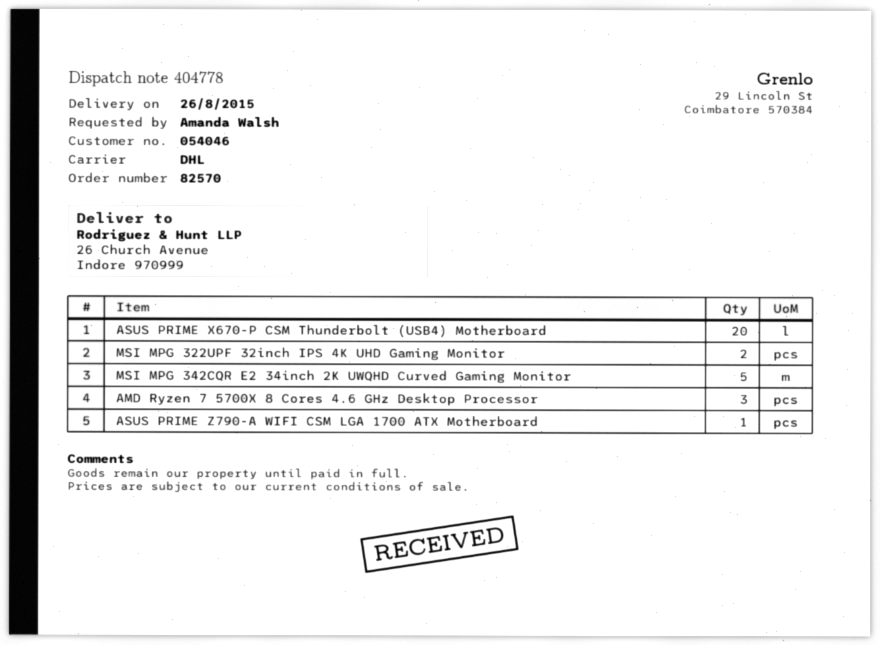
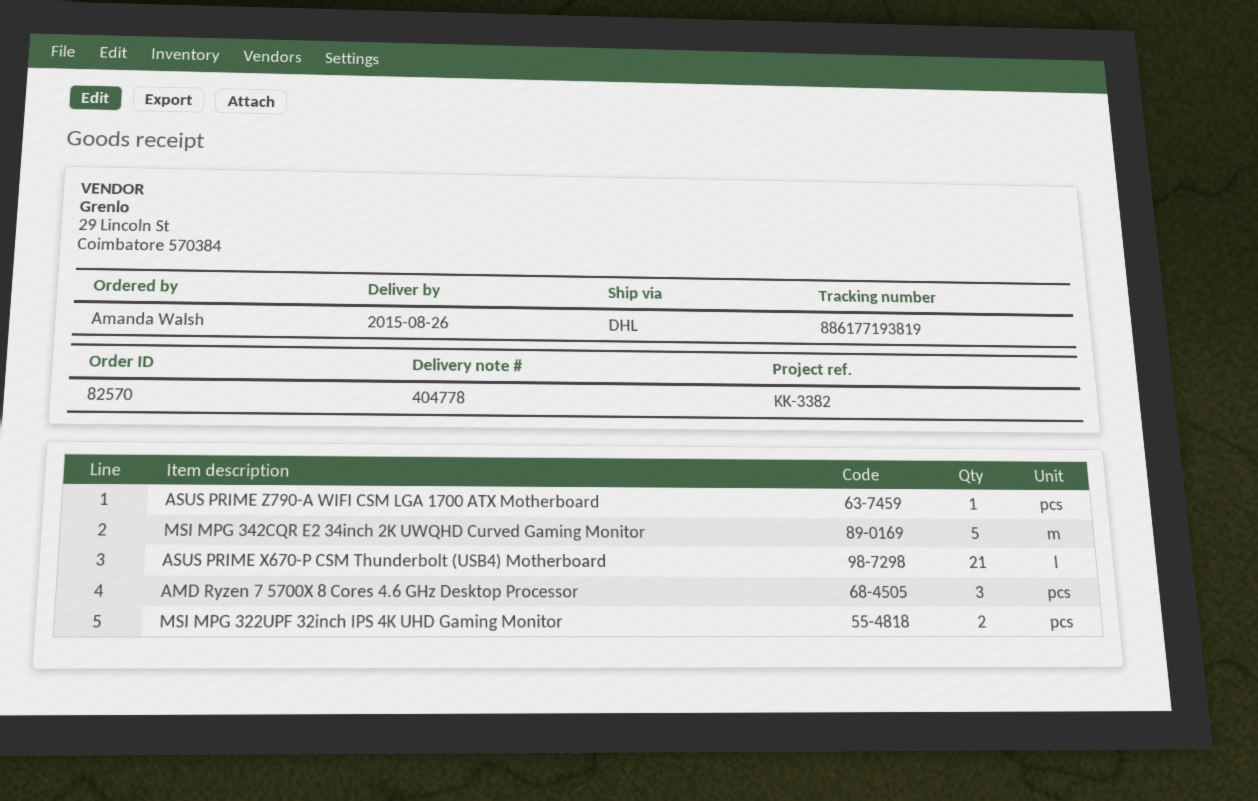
ASUS PRIME X670-P CSM Thunderbolt (USB4) Motherboard: 20 -> 21

